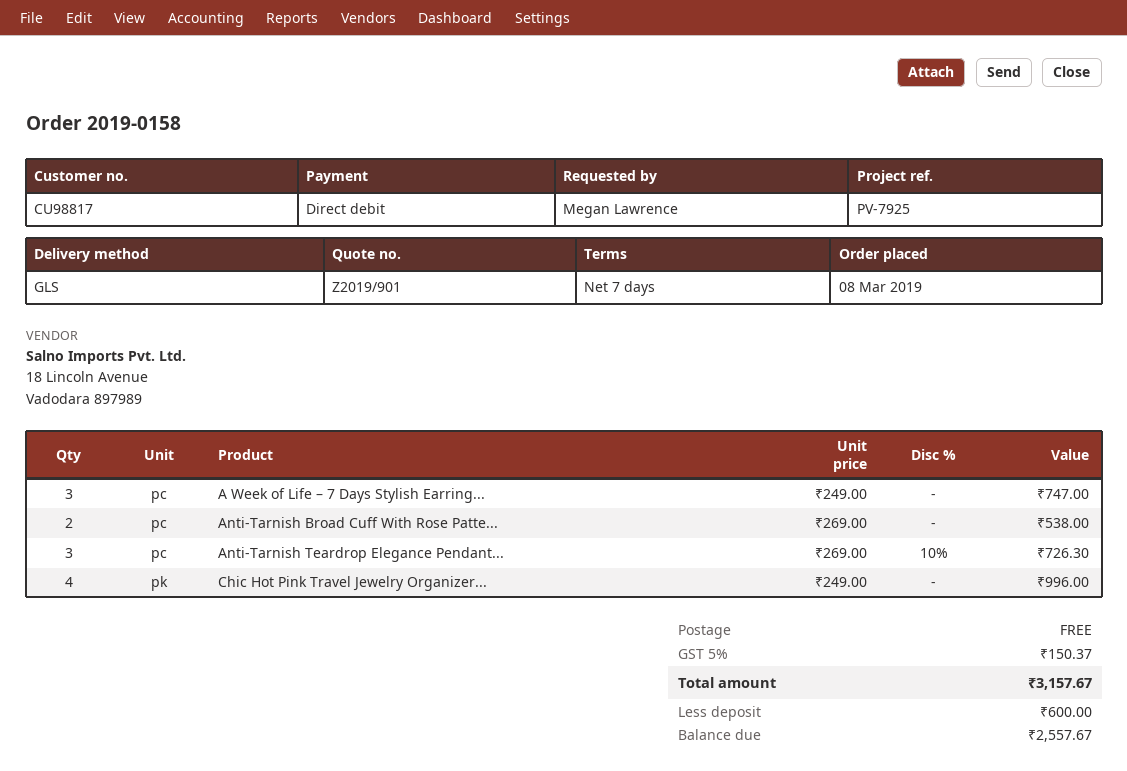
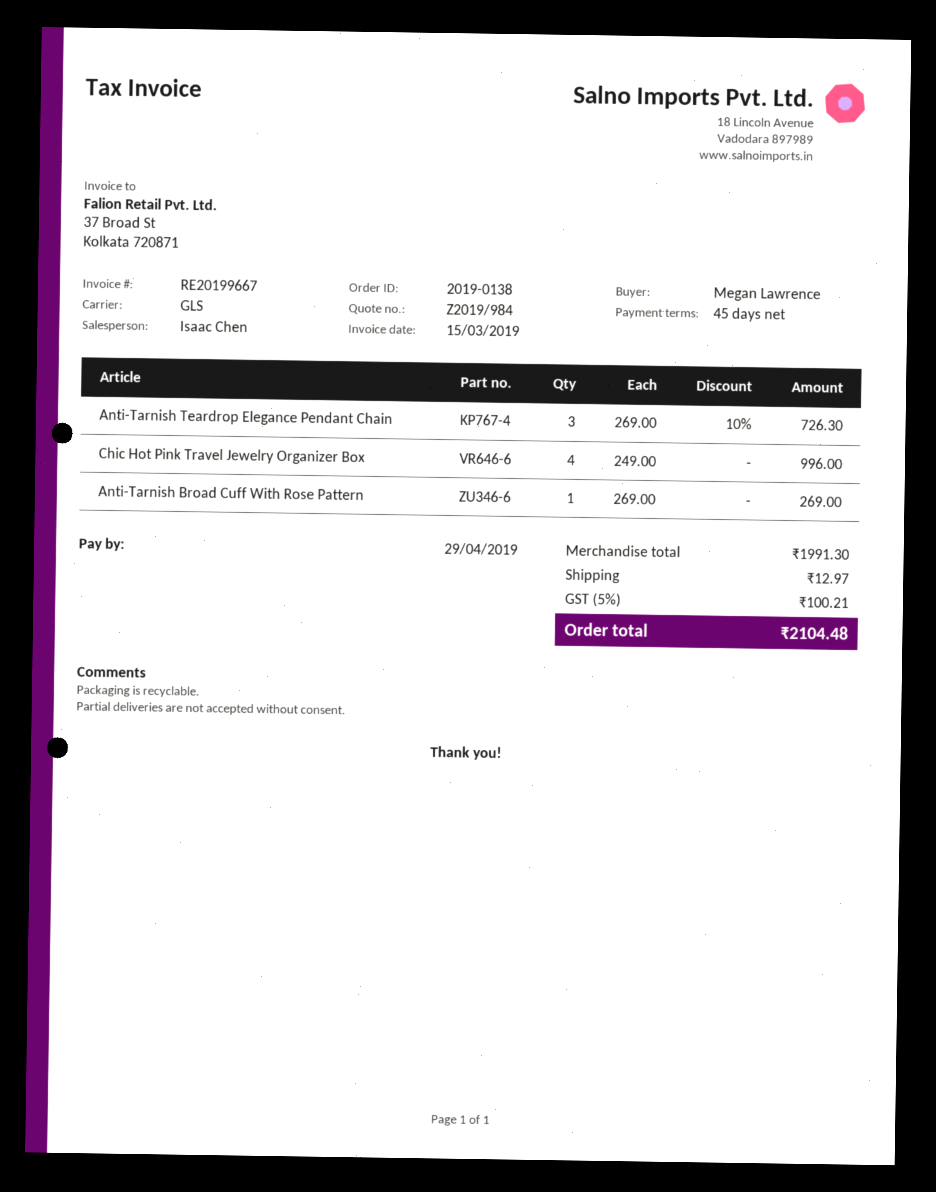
quote number: Z2019/901 -> Z2019/984
order number: 2019-0158 -> 2019-0138
payment terms: 7 days -> 45 days
A Week of Life – 7 Days Stylish Earring...: 3 x 249.00 = 747.00 -> none
Anti-Tarnish Broad Cuff With Rose Patte...: 2 x 269.00 = 538.00 -> 1 x 269.00 = 269.00
shipping: 0.00 -> 12.97
tax: 5% = 150.37 -> 5% = 100.21
total: 3157.67 -> 2104.48

